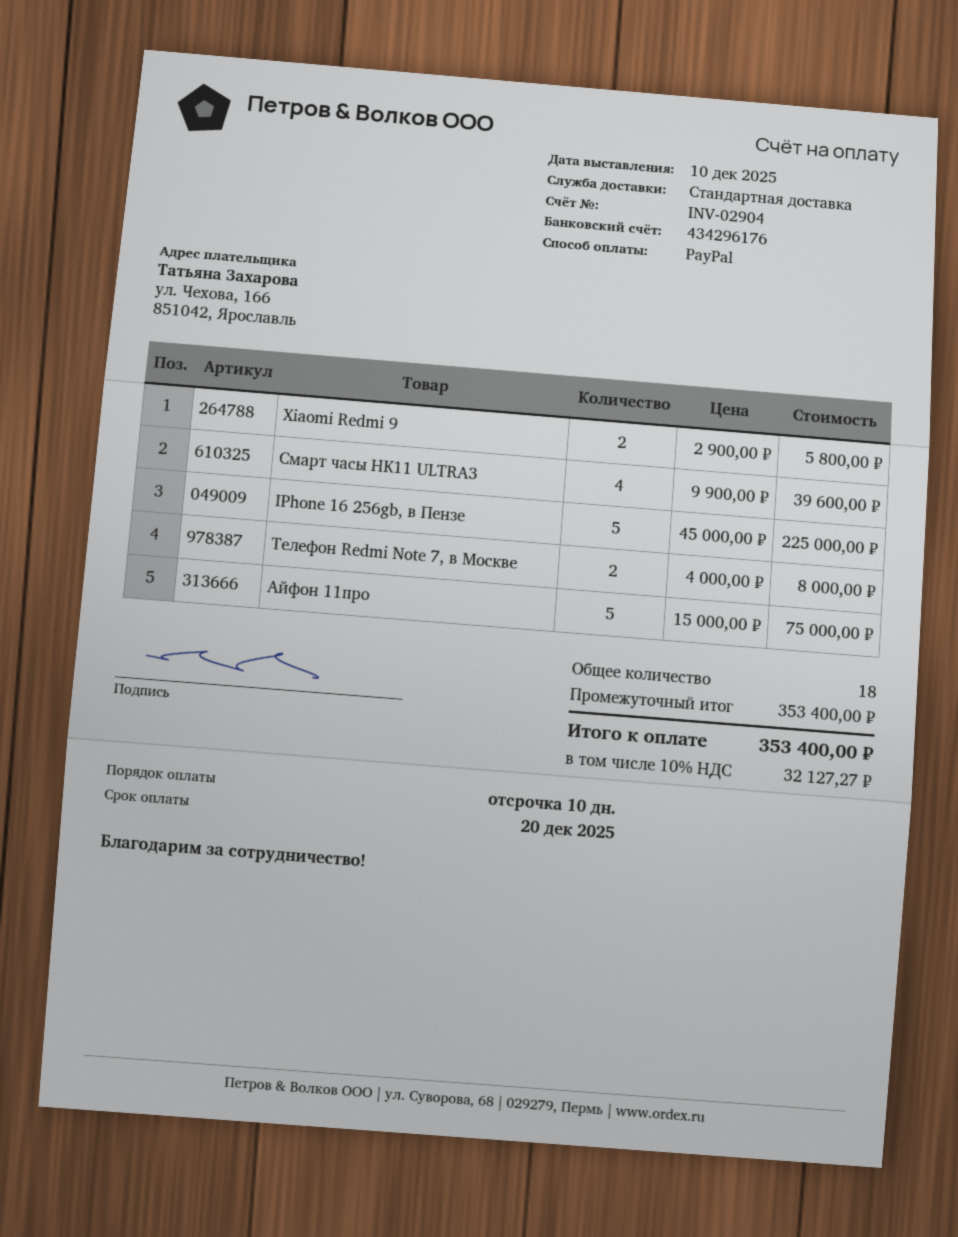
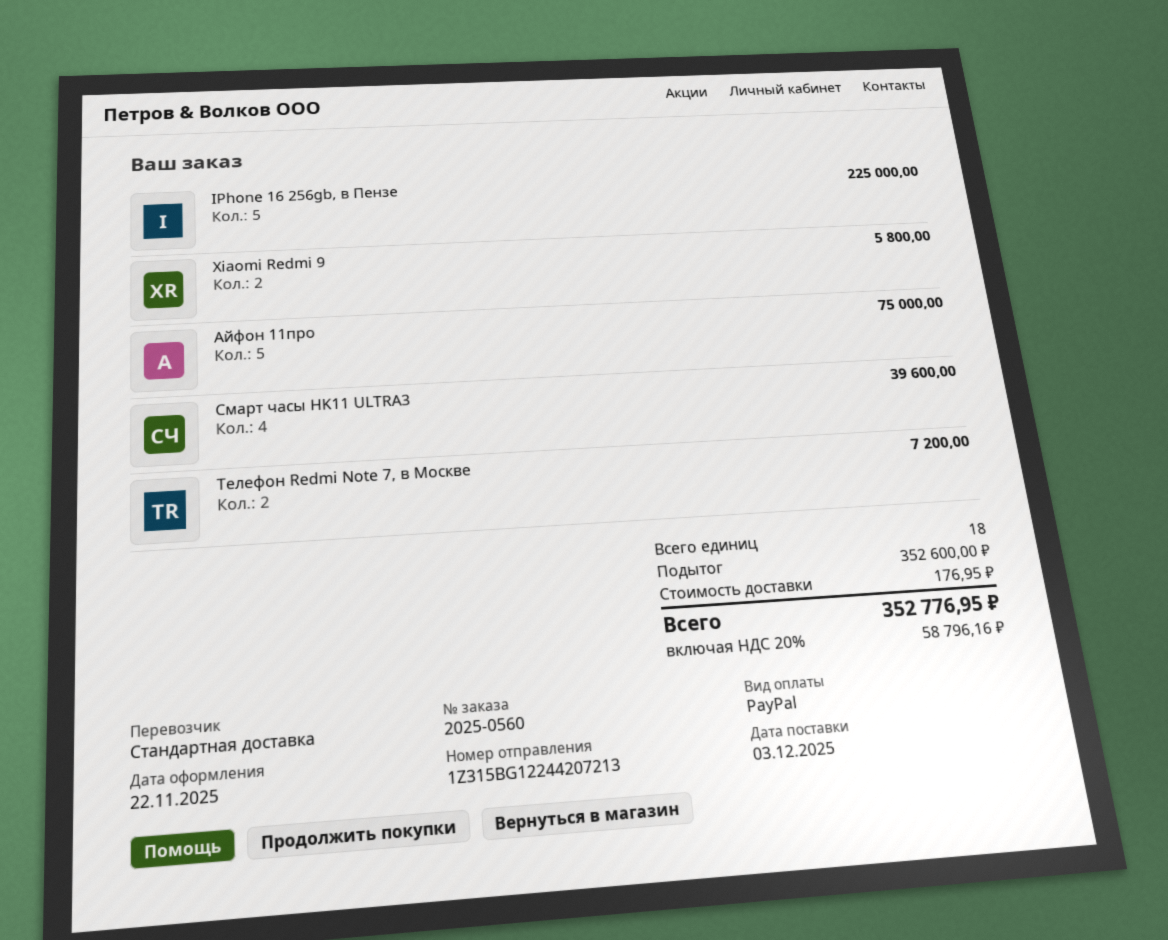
Телефон Redmi Note 7, в Москве: 2 for 8000.00 -> 2 for 7200.00
subtotal: 353400.00 -> 352600.00
shipping: none -> 176.95
tax: 10% = 32127.27 -> 20% = 58796.16
total: 353400.00 -> 352776.95

